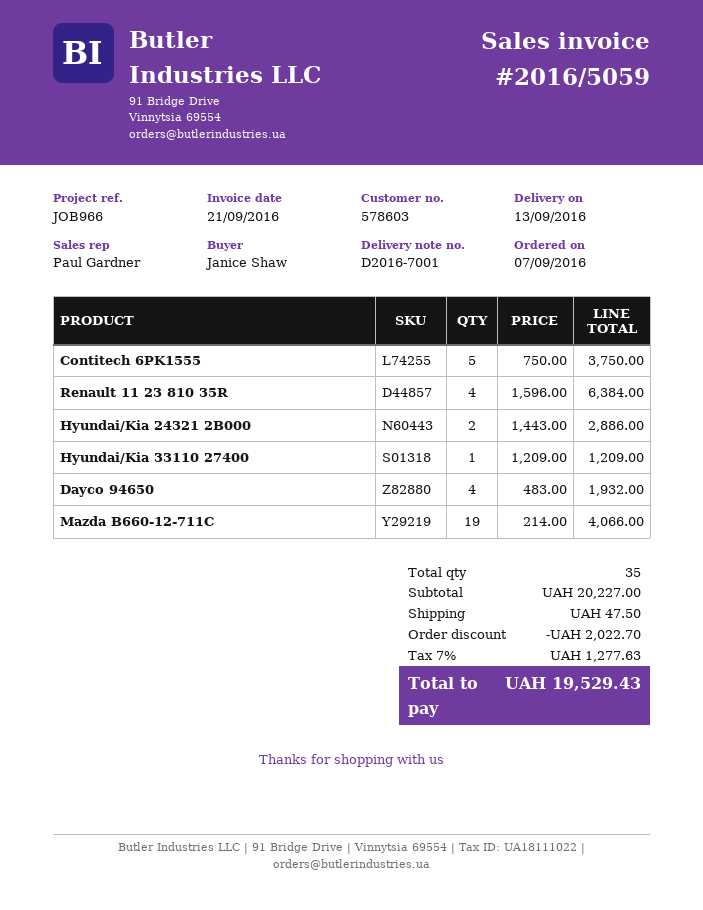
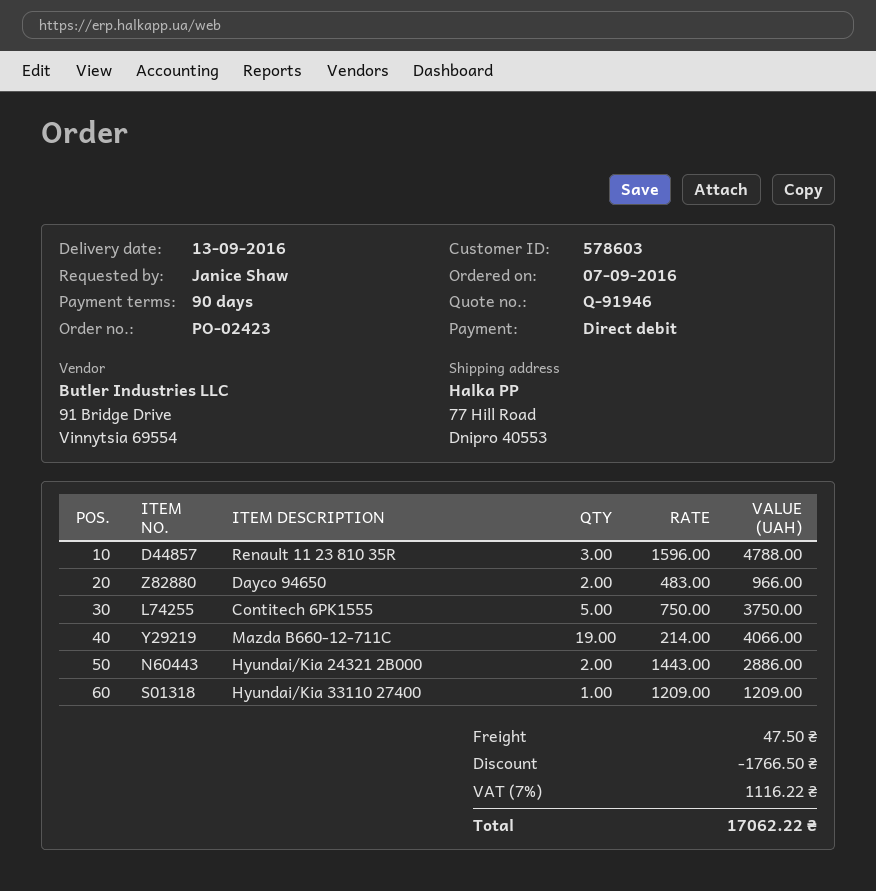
Renault 11 23 810 35R: 4 x 1596.00 = 6384.00 -> 3 x 1596.00 = 4788.00
Dayco 94650: 4 x 483.00 = 1932.00 -> 2 x 483.00 = 966.00
discount: 2022.70 -> 1766.50
tax: 7% = 1277.63 -> 7% = 1116.22
total: 19529.43 -> 17062.22

